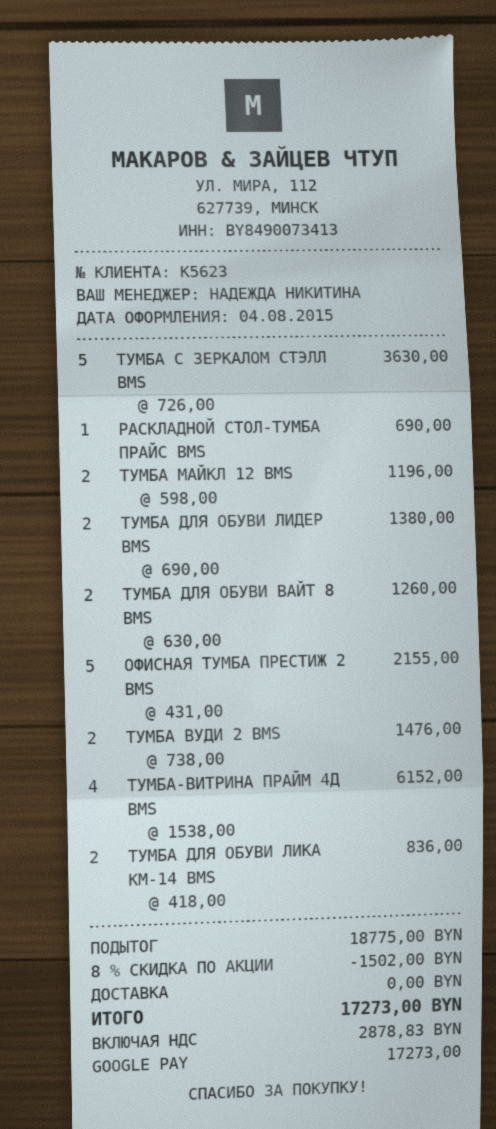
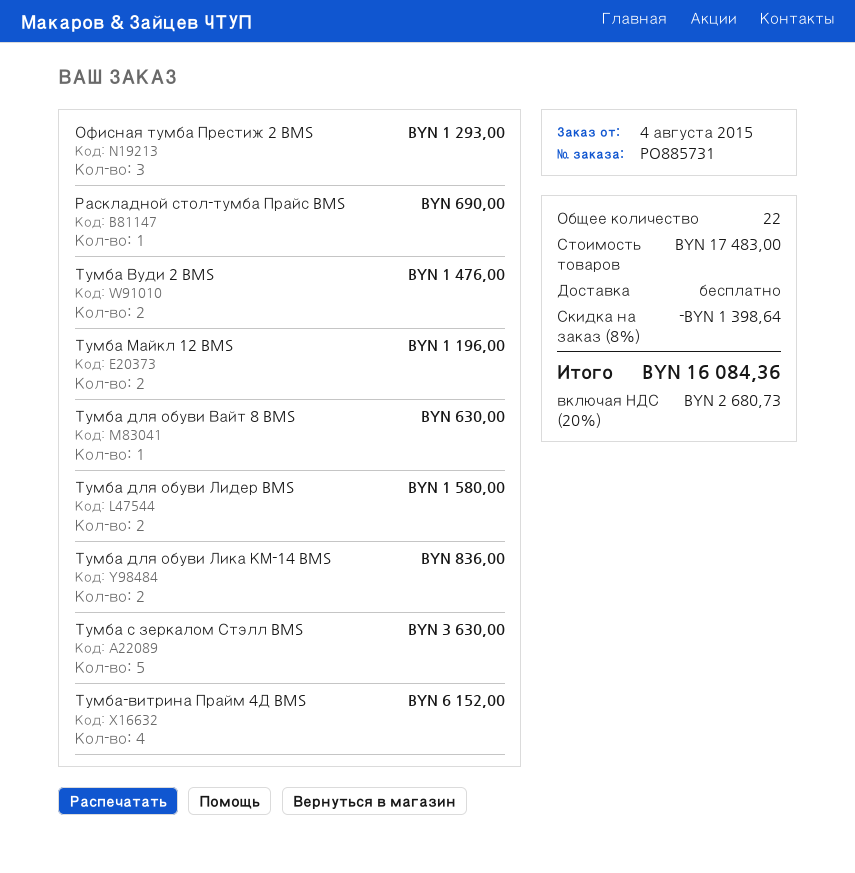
ТУМБА ДЛЯ ОБУВИ ЛИДЕР BMS: 2 for 1380.00 -> 2 for 1580.00
ТУМБА ДЛЯ ОБУВИ ВАЙТ 8 BMS: 2 for 1260.00 -> 1 for 630.00
ОФИСНАЯ ТУМБА ПРЕСТИЖ 2 BMS: 5 for 2155.00 -> 3 for 1293.00
subtotal: 18775.00 -> 17483.00
discount: 8% = 1502.00 -> 8% = 1398.64
tax: 2878.83 -> 2680.73
total: 17273.00 -> 16084.36

